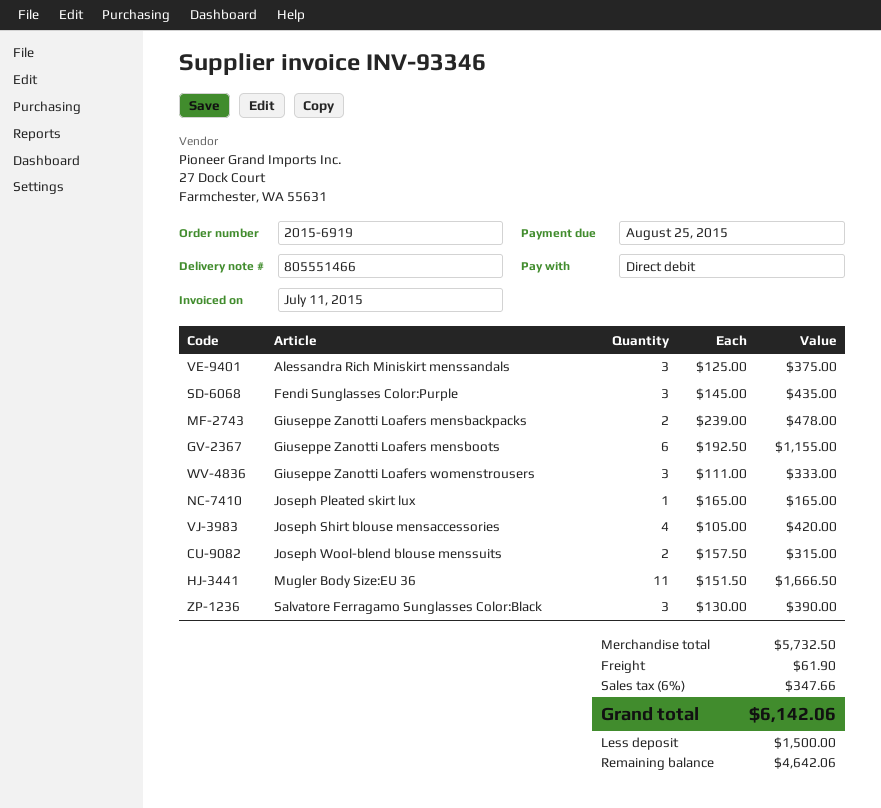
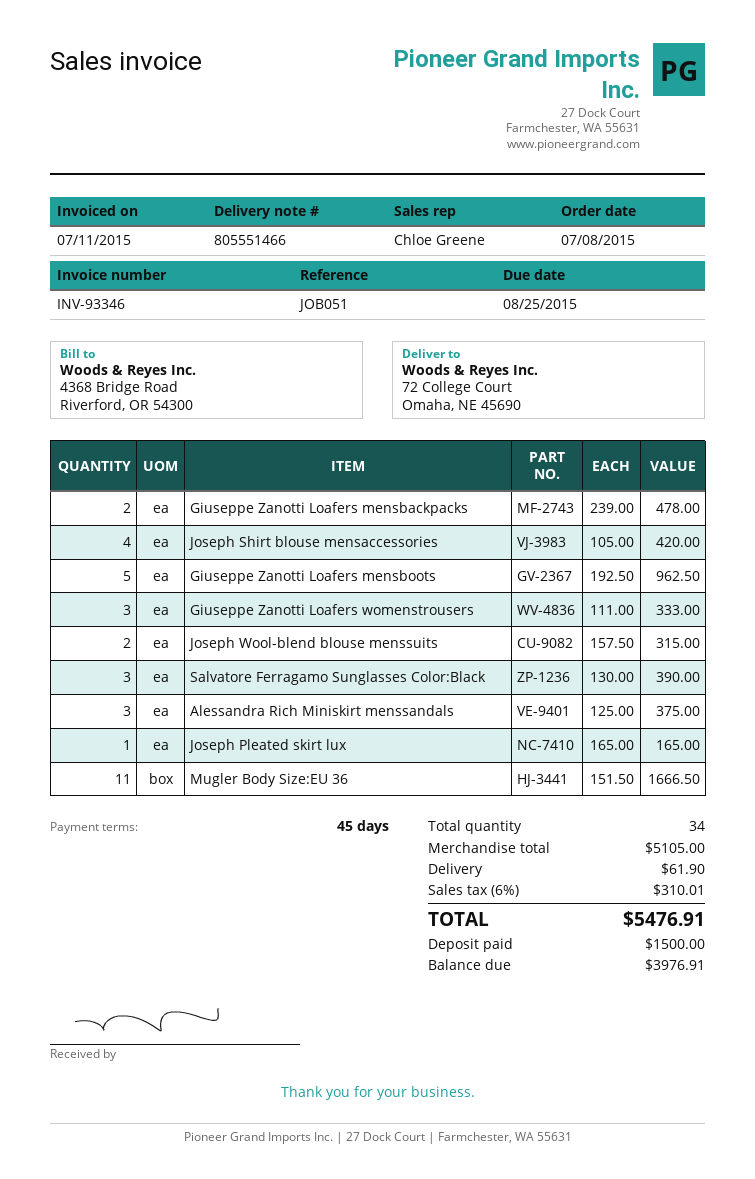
Fendi Sunglasses Color:Purple: 3 x 145.00 = 435.00 -> none
Giuseppe Zanotti Loafers mensboots: 6 x 192.50 = 1155.00 -> 5 x 192.50 = 962.50
subtotal: 5732.50 -> 5105.00
tax: 6% = 347.66 -> 6% = 310.01
total: 6142.06 -> 5476.91
balance: 4642.06 -> 3976.91

